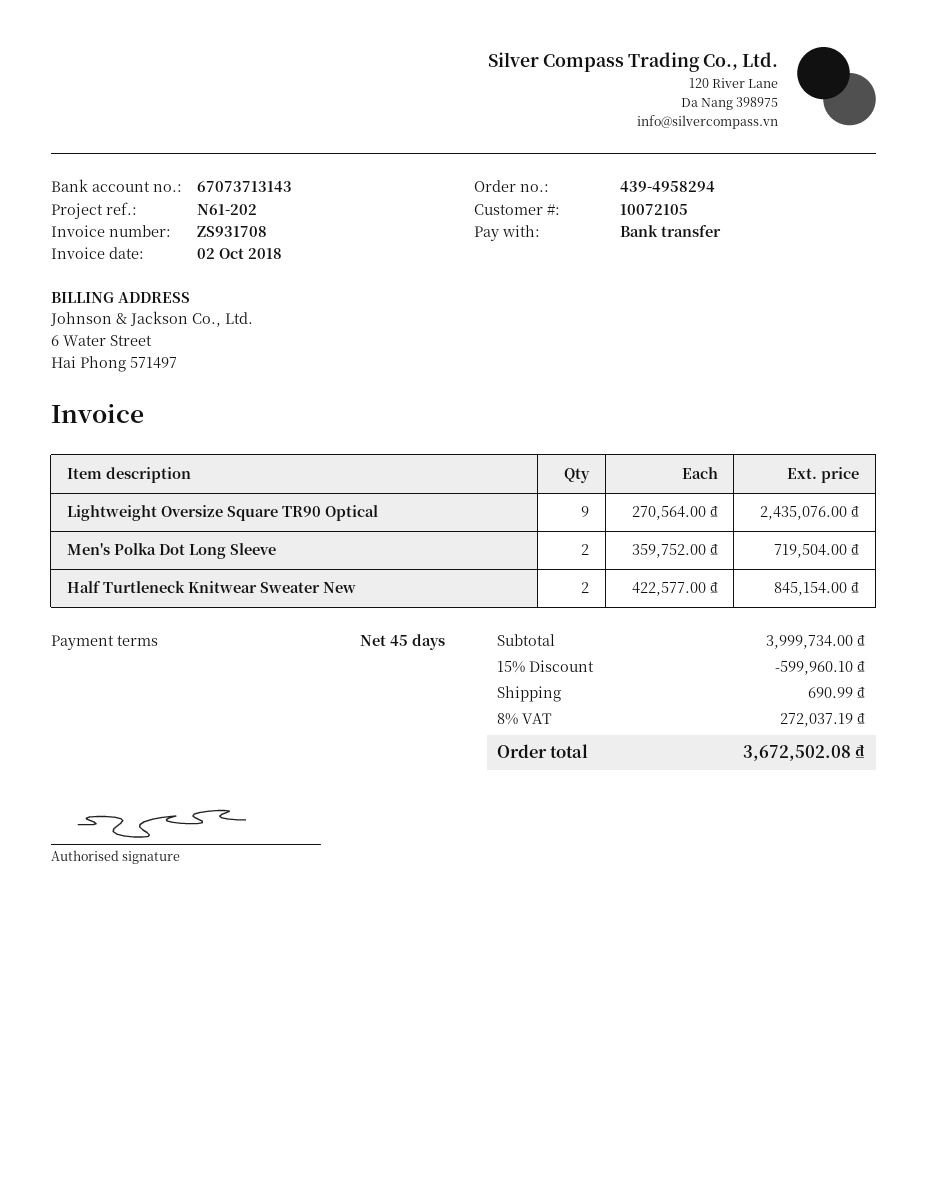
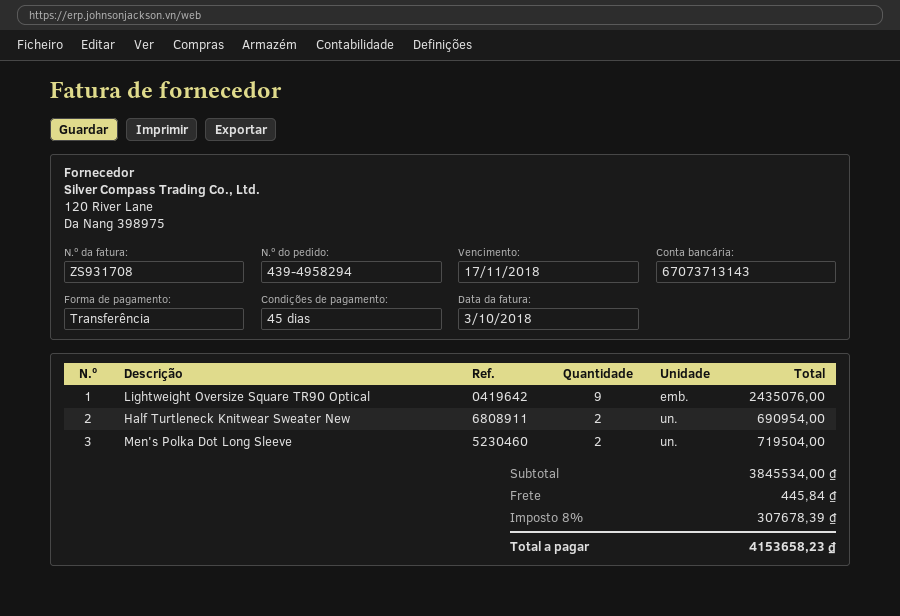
invoice date: 2018-10-02 -> 2018-10-03
Half Turtleneck Knitwear Sweater New: 2 for 845154.00 -> 2 for 690954.00
subtotal: 3999734.00 -> 3845534.00
discount: 15% = 599960.10 -> none
shipping: 690.99 -> 445.84
tax: 8% = 272037.19 -> 8% = 307678.39
total: 3672502.08 -> 4153658.23

